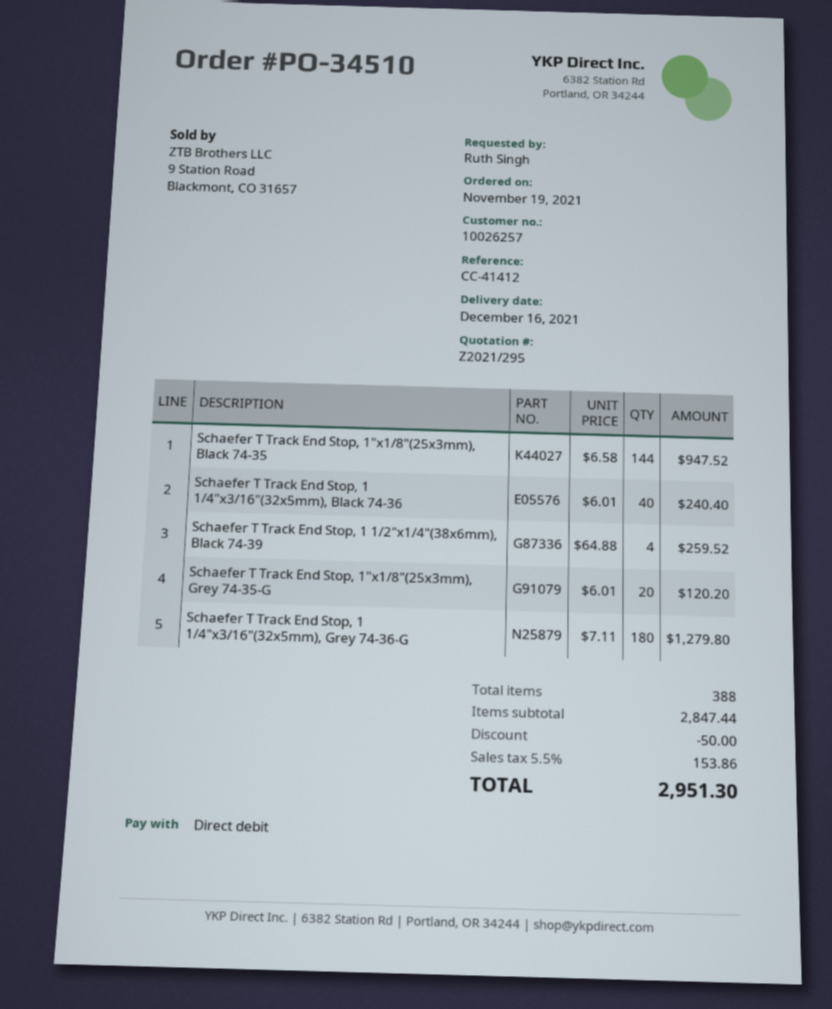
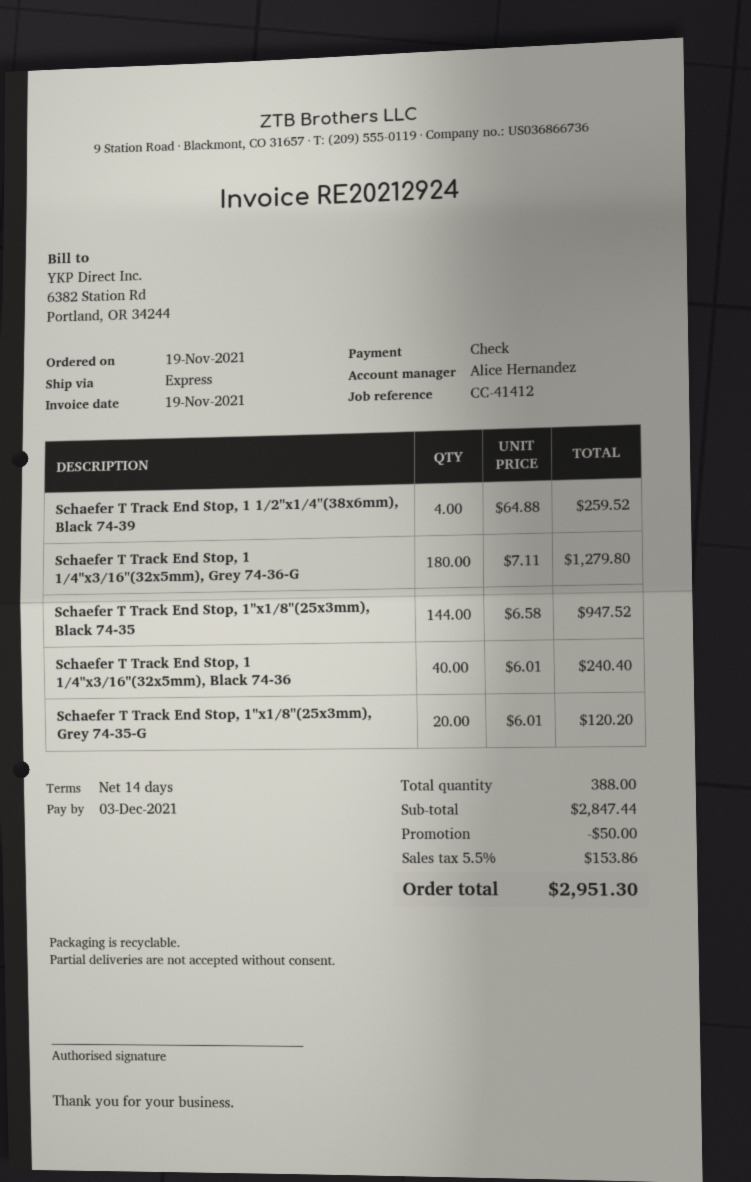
payment method: direct debit -> cheque

